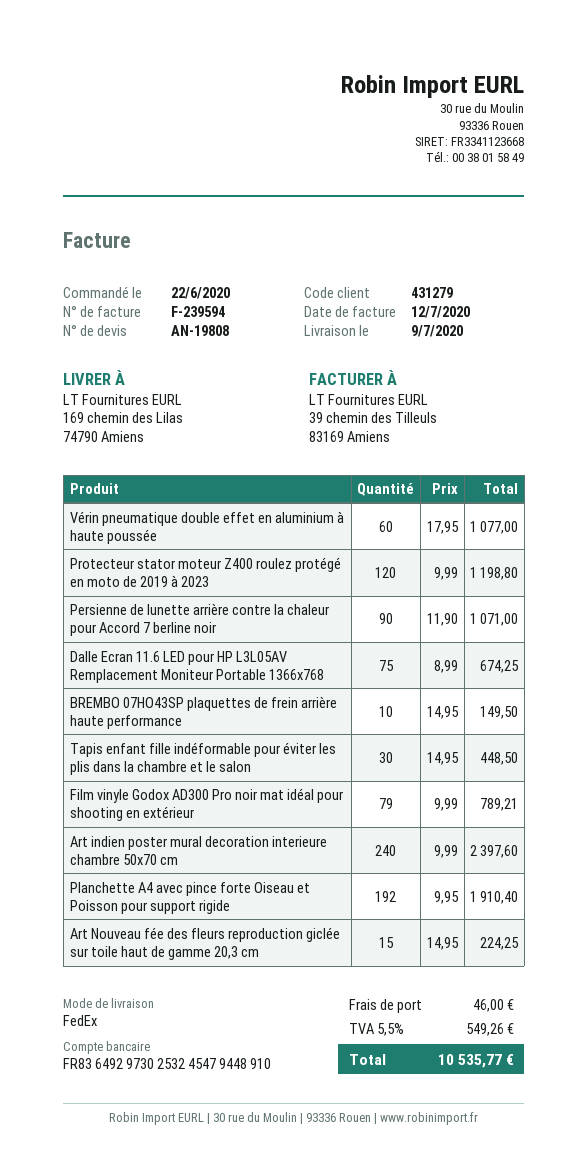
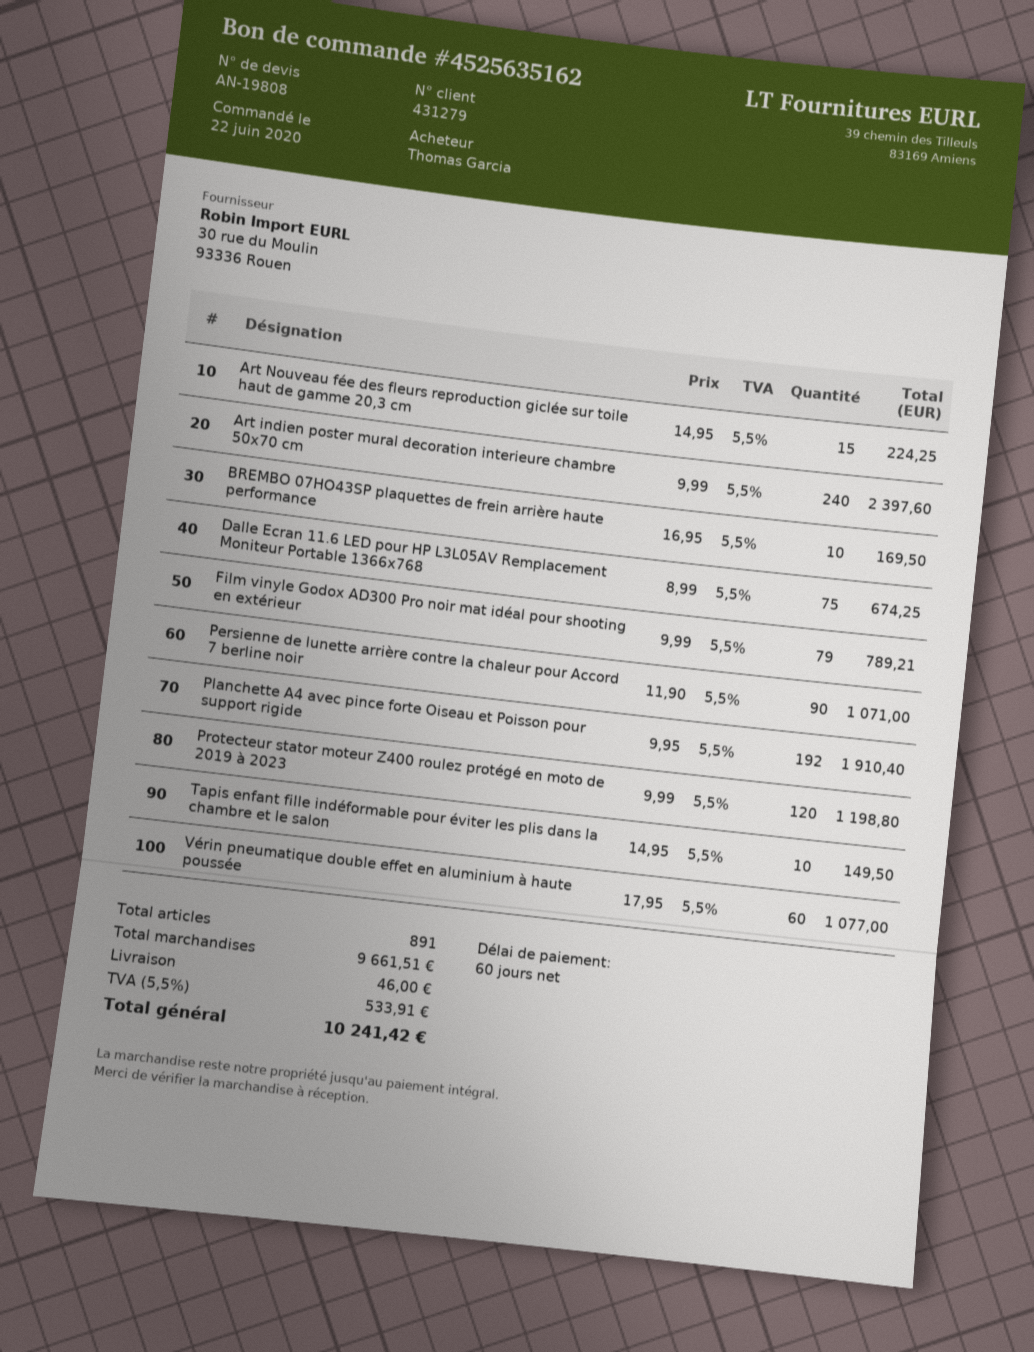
BREMBO 07HO43SP plaquettes de frein arrière haute performance: 10 x 14.95 = 149.50 -> 10 x 16.95 = 169.50
Tapis enfant fille indéformable pour éviter les plis dans la chambre et le salon: 30 x 14.95 = 448.50 -> 10 x 14.95 = 149.50
tax: 5.5% = 549.26 -> 5.5% = 533.91
total: 10535.77 -> 10241.42

